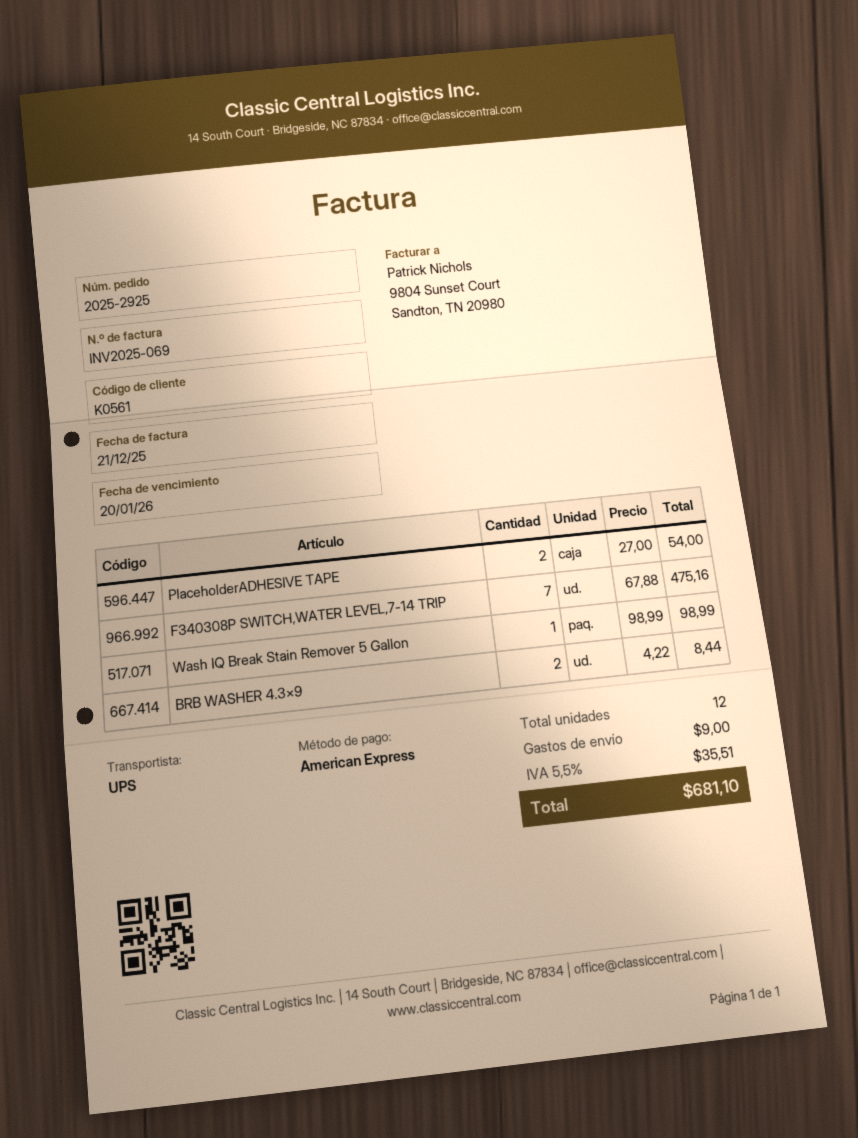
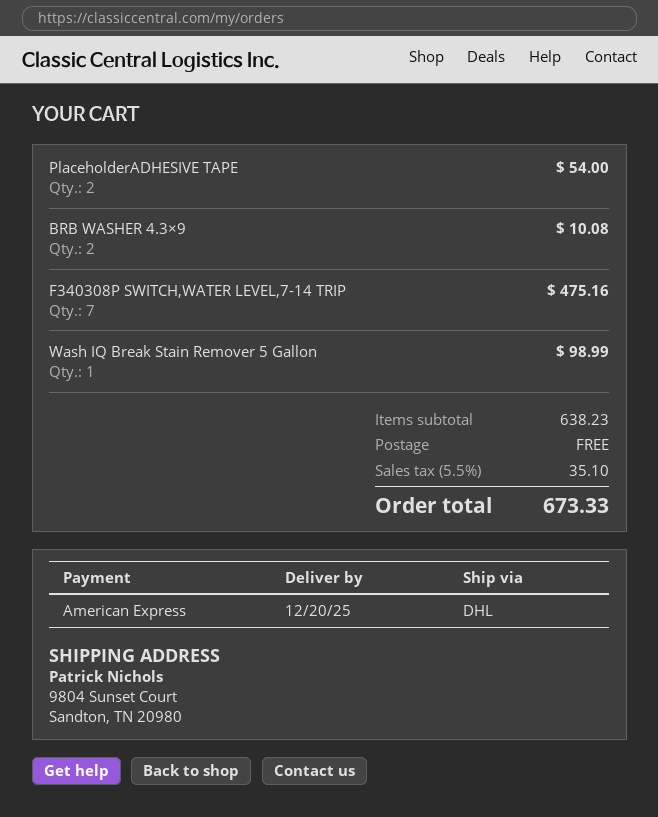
shipping method: UPS -> DHL
BRB WASHER 4.3×9: 2 for 8.44 -> 2 for 10.08
shipping: 9.00 -> 0.00
tax: 5.5% = 35.51 -> 5.5% = 35.10
total: 681.10 -> 673.33

